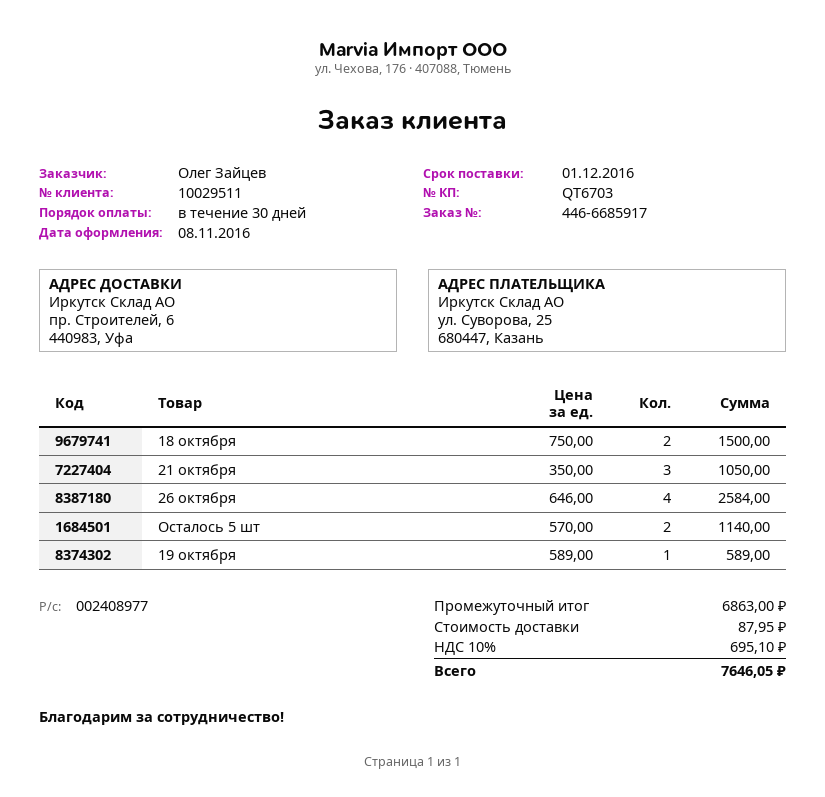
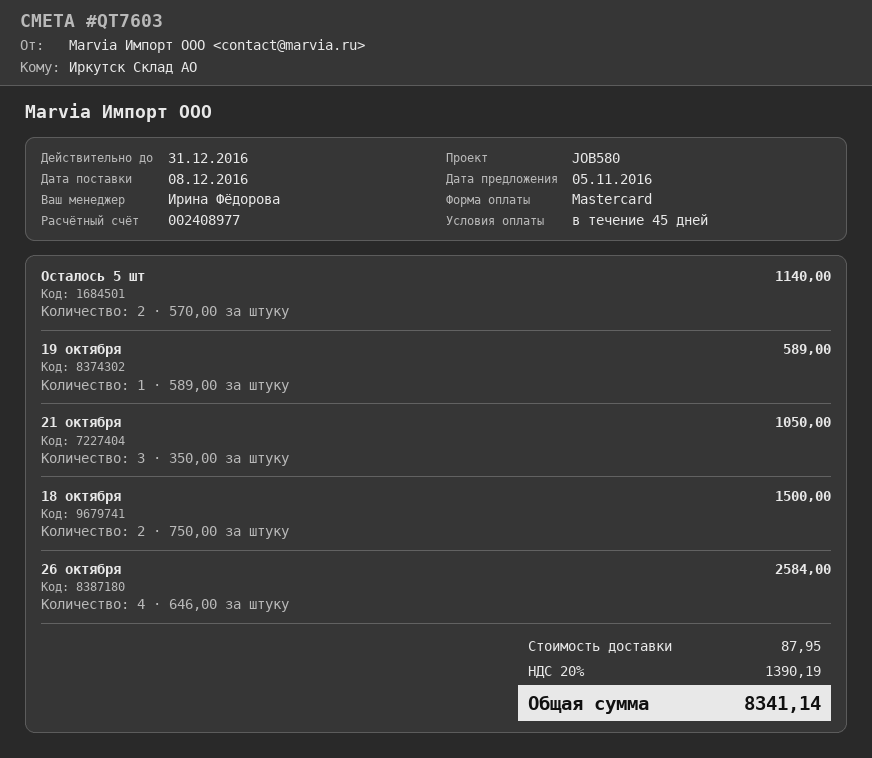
quote number: QT6703 -> QT7603
delivery date: 2016-12-01 -> 2016-12-08
payment terms: 30 days -> 45 days
tax: 10% = 695.10 -> 20% = 1390.19
total: 7646.05 -> 8341.14

